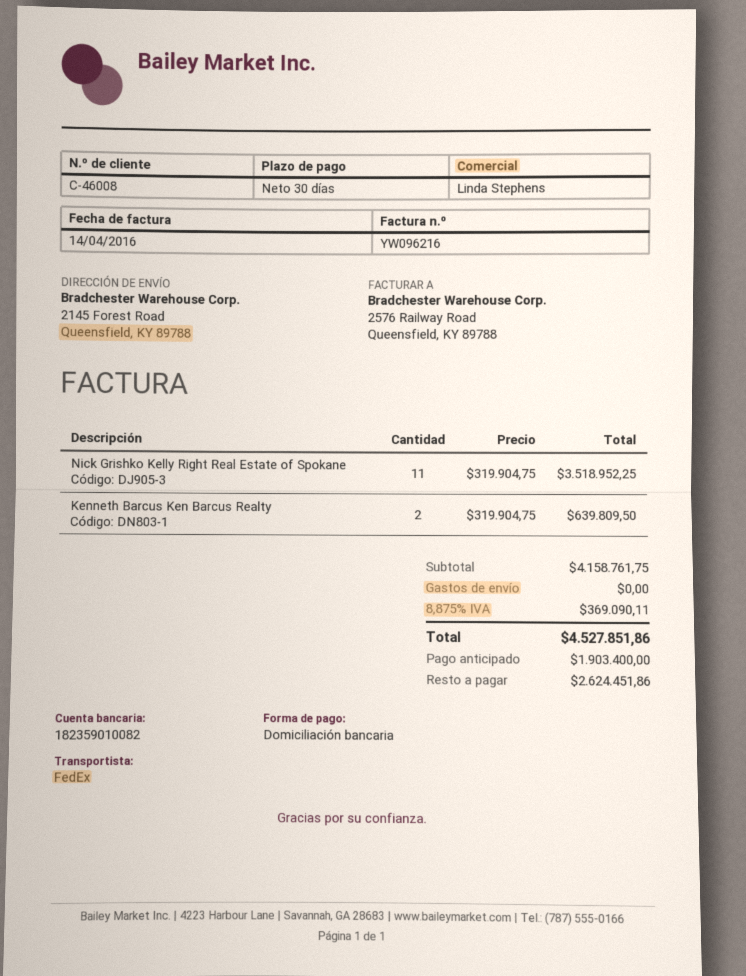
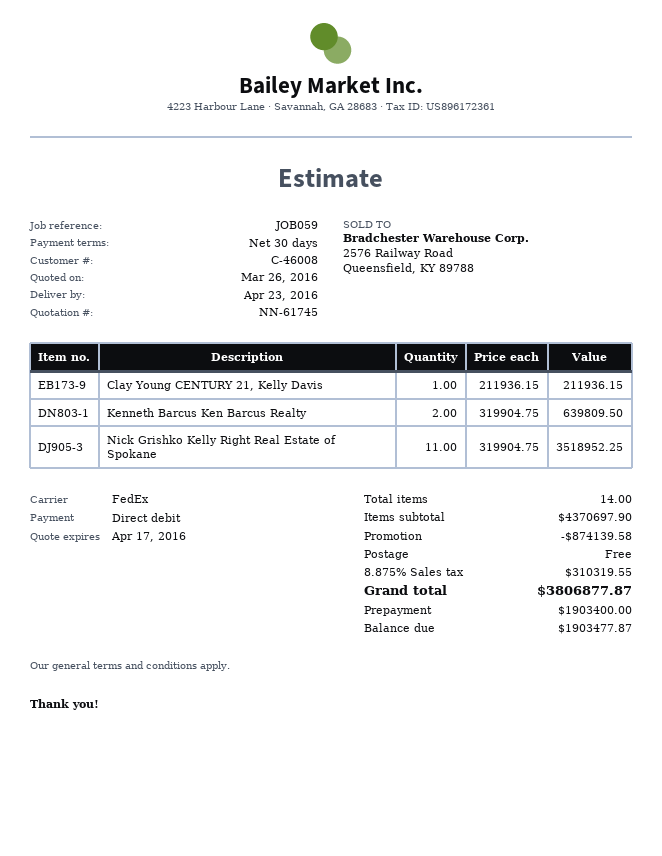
Clay Young CENTURY 21, Kelly Davis: none -> 1 x 211936.15 = 211936.15
subtotal: 4158761.75 -> 4370697.90
discount: none -> 874139.58
tax: 8.875% = 369090.11 -> 8.875% = 310319.55
total: 4527851.86 -> 3806877.87
balance: 2624451.86 -> 1903477.87

